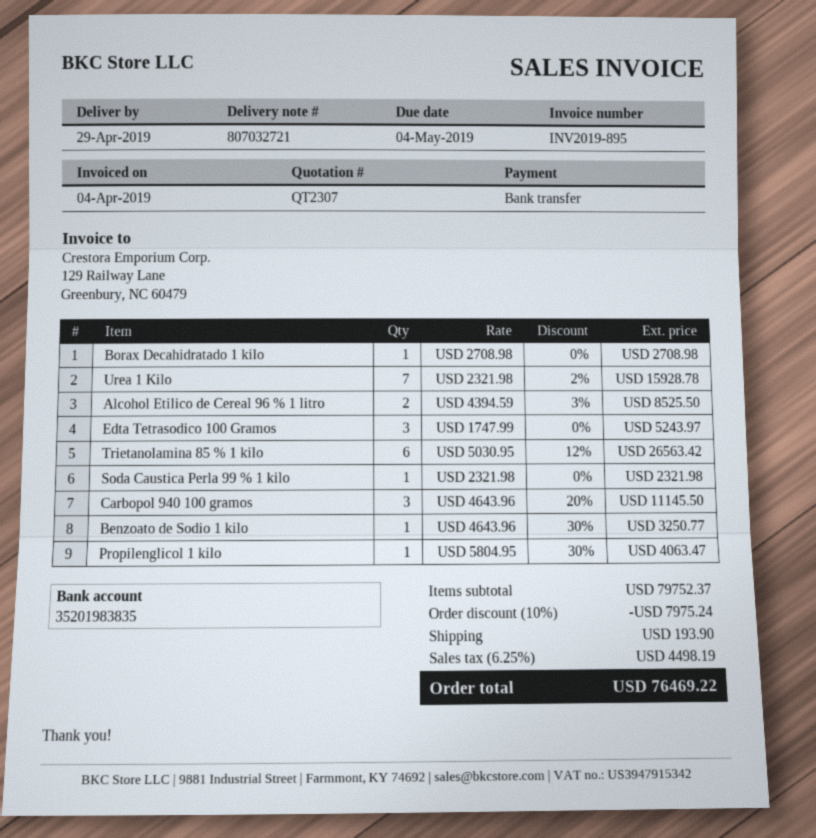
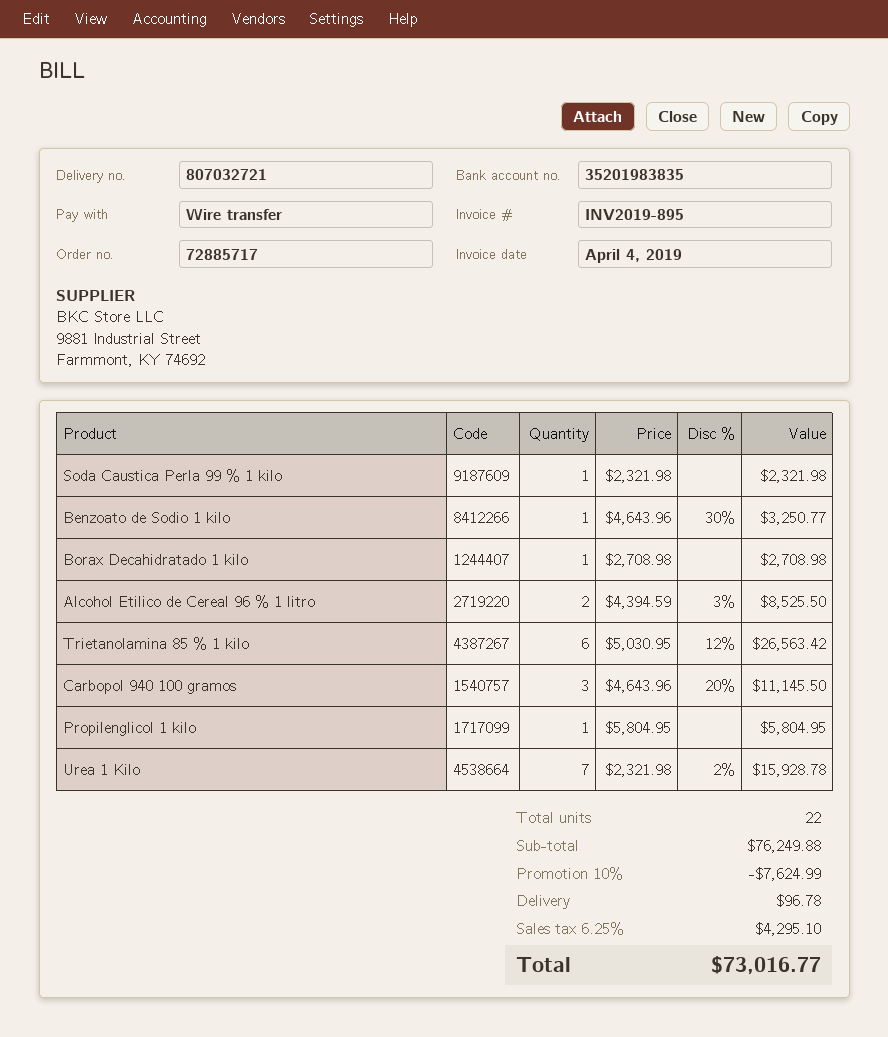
Edta Tetrasodico 100 Gramos: 3 x 1747.99 = 5243.97 -> none
Propilenglicol 1 kilo: 1 x 5804.95 - 30% = 4063.47 -> 1 x 5804.95 = 5804.95
subtotal: 79752.37 -> 76249.88
discount: 10% = 7975.24 -> 10% = 7624.99
shipping: 193.90 -> 96.78
tax: 6.25% = 4498.19 -> 6.25% = 4295.10
total: 76469.22 -> 73016.77

